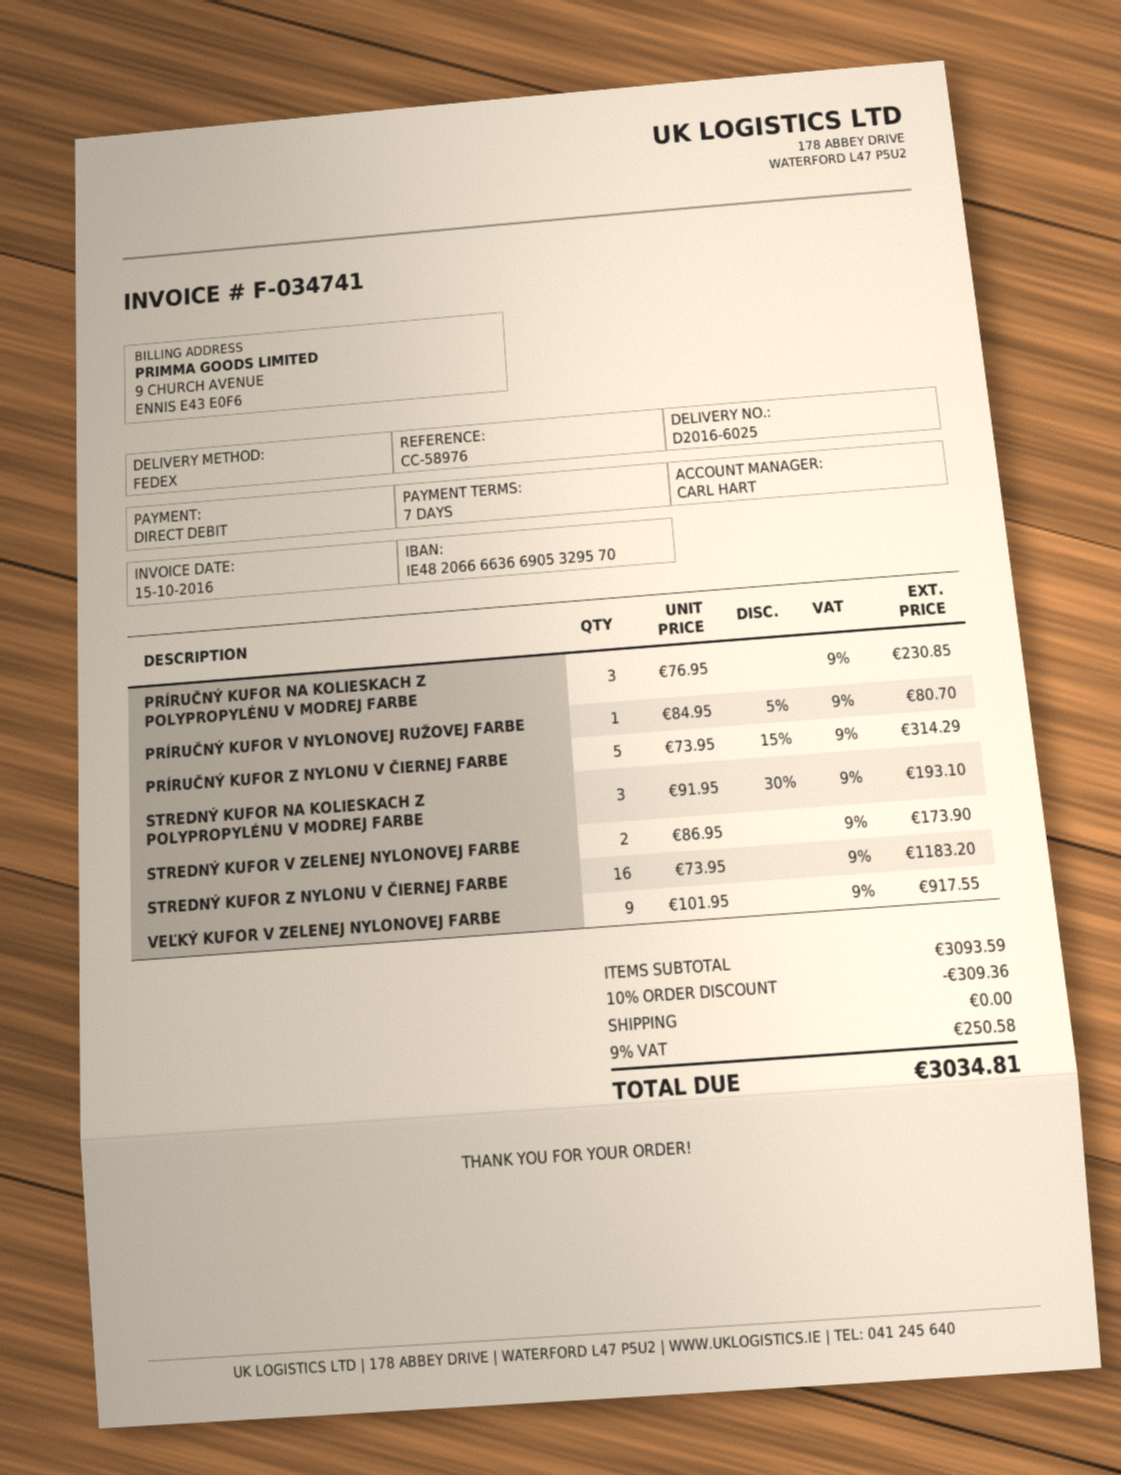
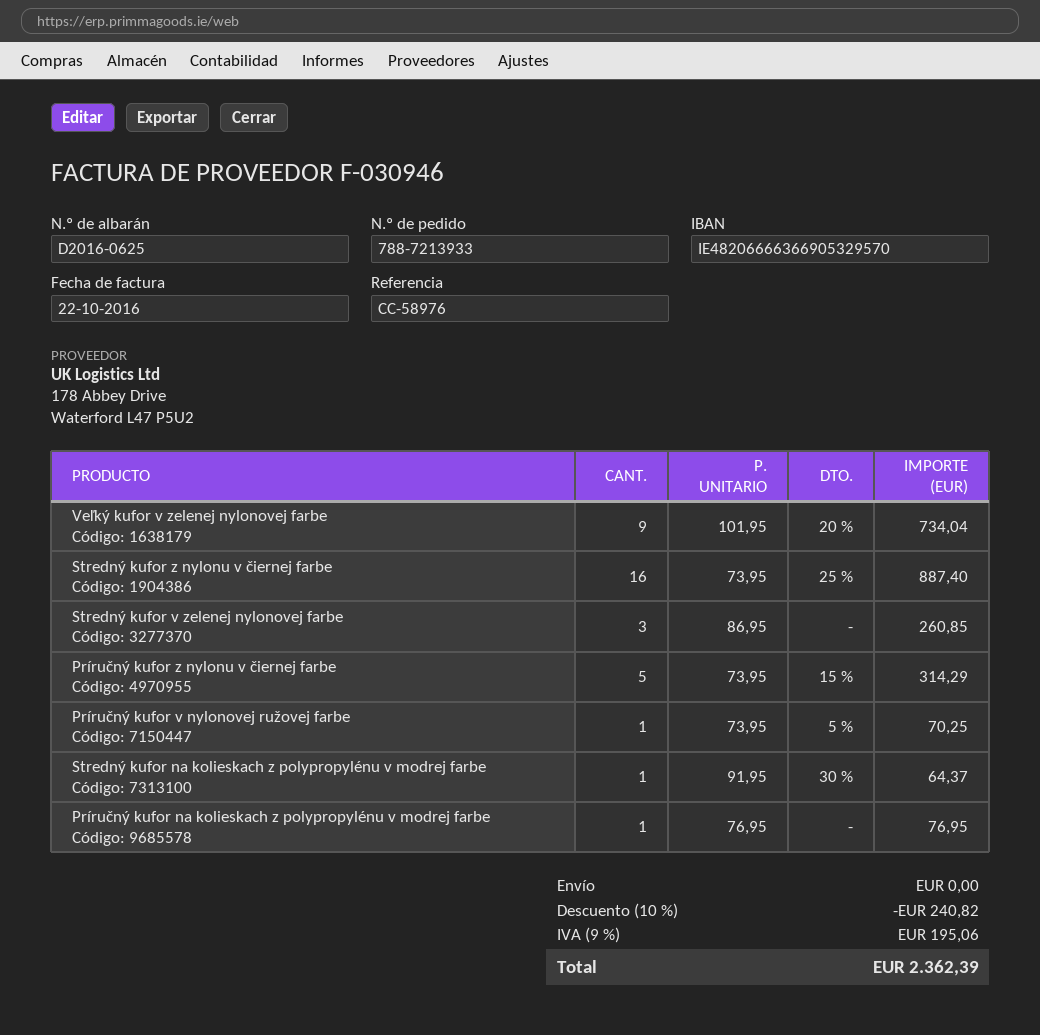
delivery note number: D2016-6025 -> D2016-0625
invoice number: F-034741 -> F-030946
invoice date: 2016-10-15 -> 2016-10-22
PRÍRUČNÝ KUFOR NA KOLIESKACH Z POLYPROPYLÉNU V MODREJ FARBE: 3 x 76.95 = 230.85 -> 1 x 76.95 = 76.95
PRÍRUČNÝ KUFOR V NYLONOVEJ RUŽOVEJ FARBE: 1 x 84.95 - 5% = 80.70 -> 1 x 73.95 - 5% = 70.25
STREDNÝ KUFOR NA KOLIESKACH Z POLYPROPYLÉNU V MODREJ FARBE: 3 x 91.95 - 30% = 193.10 -> 1 x 91.95 - 30% = 64.37
STREDNÝ KUFOR V ZELENEJ NYLONOVEJ FARBE: 2 x 86.95 = 173.90 -> 3 x 86.95 = 260.85
STREDNÝ KUFOR Z NYLONU V ČIERNEJ FARBE: 16 x 73.95 = 1183.20 -> 16 x 73.95 - 25% = 887.40
VEĽKÝ KUFOR V ZELENEJ NYLONOVEJ FARBE: 9 x 101.95 = 917.55 -> 9 x 101.95 - 20% = 734.04
discount: 10% = 309.36 -> 10% = 240.82
tax: 9% = 250.58 -> 9% = 195.06
total: 3034.81 -> 2362.39

